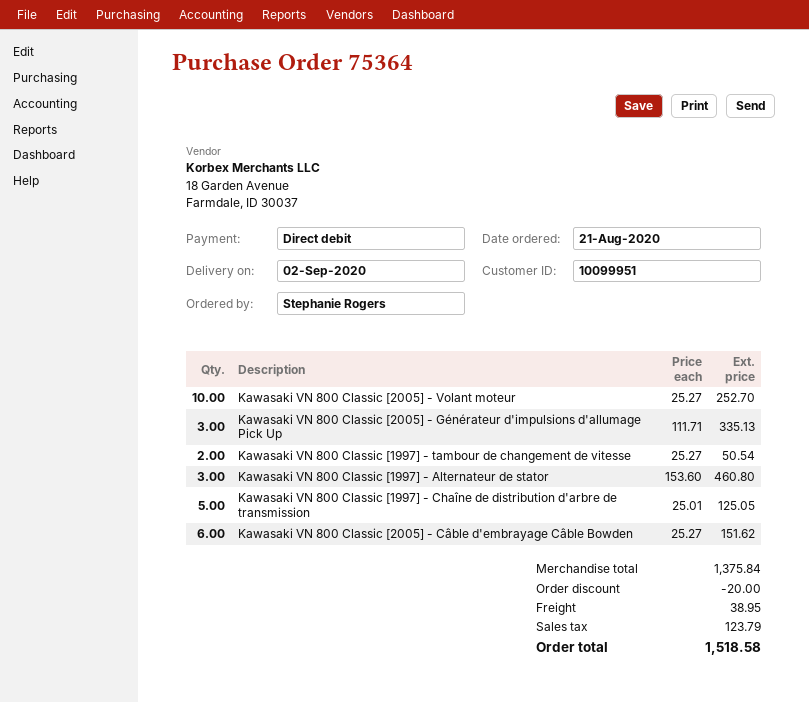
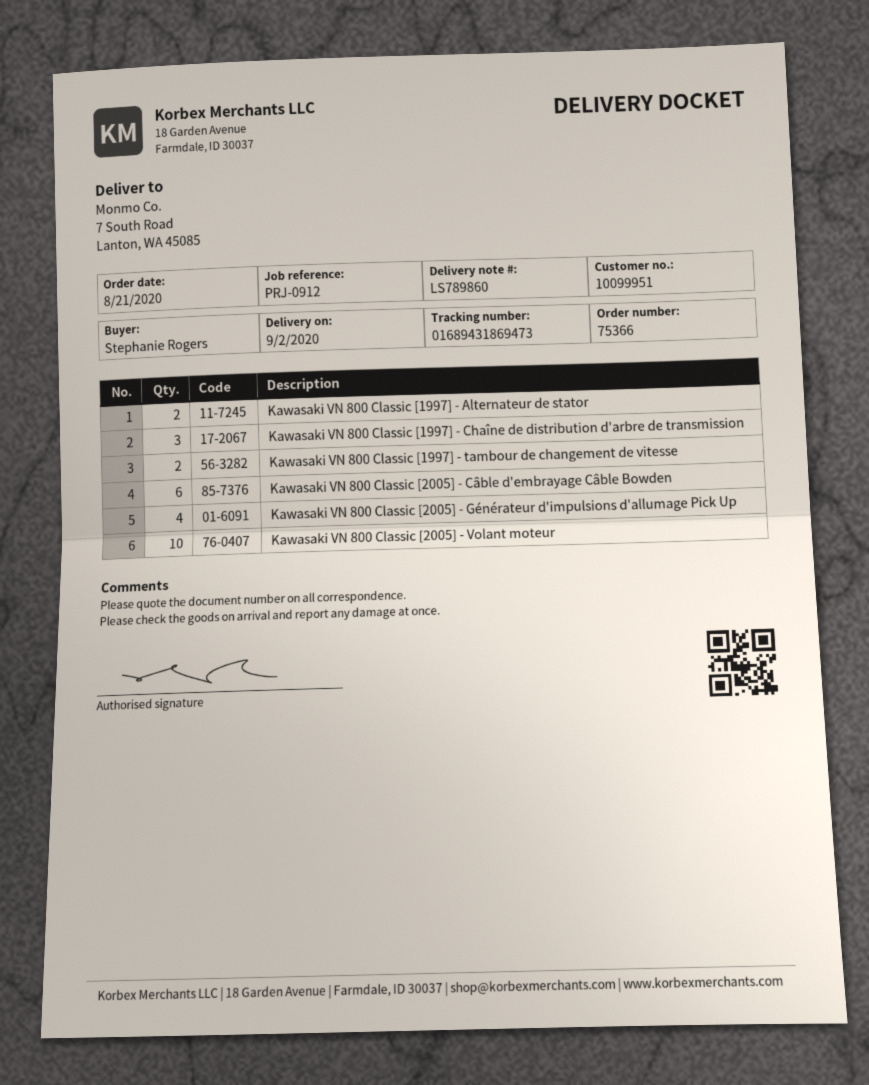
order number: 75364 -> 75366
Kawasaki VN 800 Classic [2005] - Générateur d'impulsions d'allumage Pick Up: 3 -> 4
Kawasaki VN 800 Classic [1997] - Alternateur de stator: 3 -> 2
Kawasaki VN 800 Classic [1997] - Chaîne de distribution d'arbre de transmission: 5 -> 3

